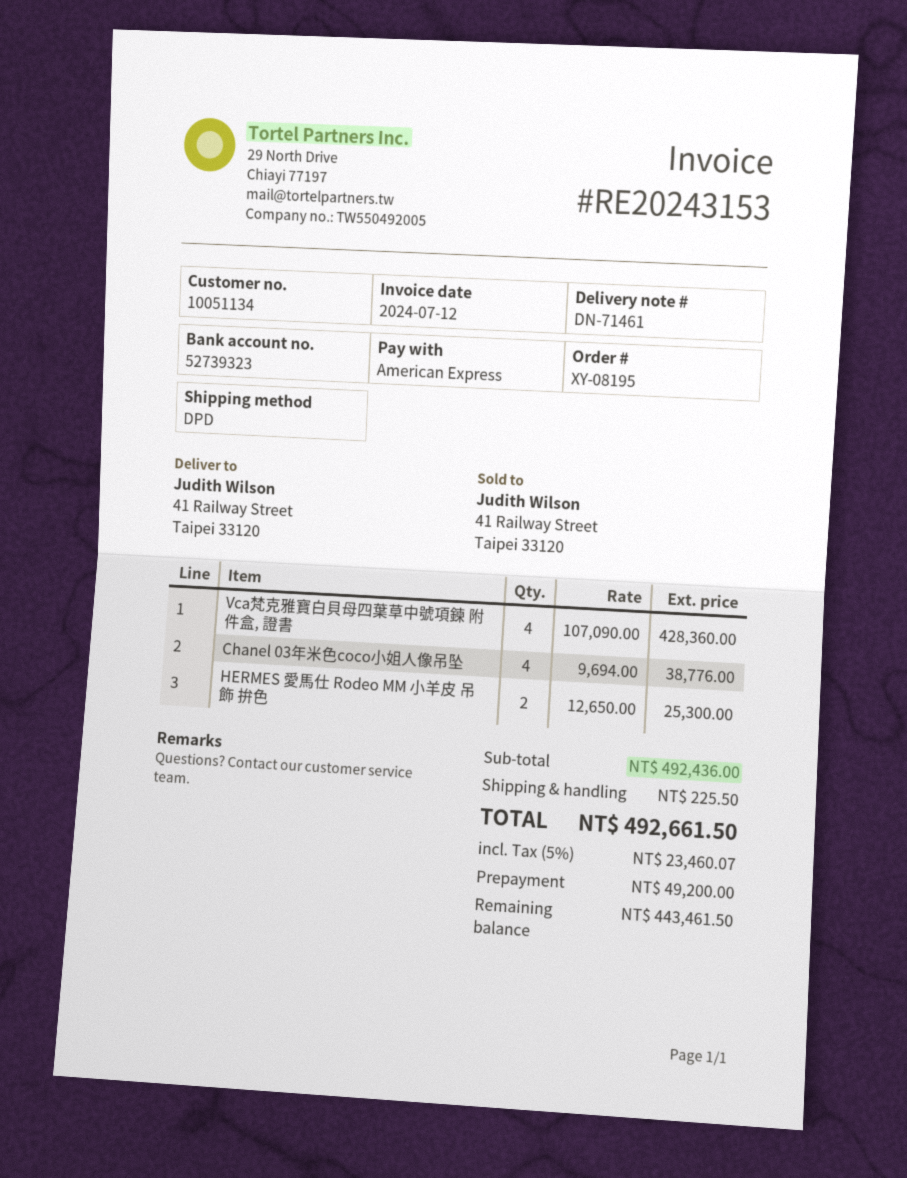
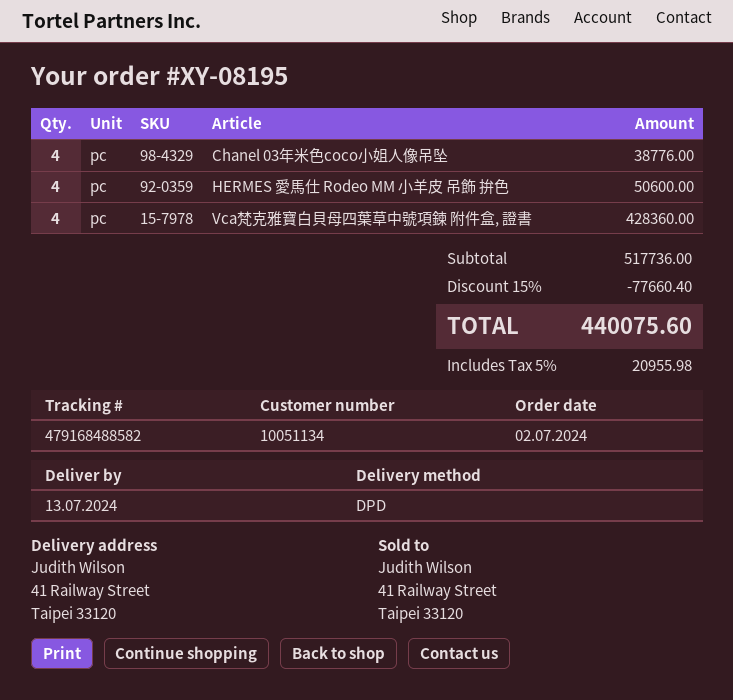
HERMES 愛馬仕 Rodeo MM 小羊皮 吊飾 拚色: 2 for 25300.00 -> 4 for 50600.00
subtotal: 492436.00 -> 517736.00
discount: none -> 15% = 77660.40
shipping: 225.50 -> none
tax: 5% = 23460.07 -> 5% = 20955.98
total: 492661.50 -> 440075.60

